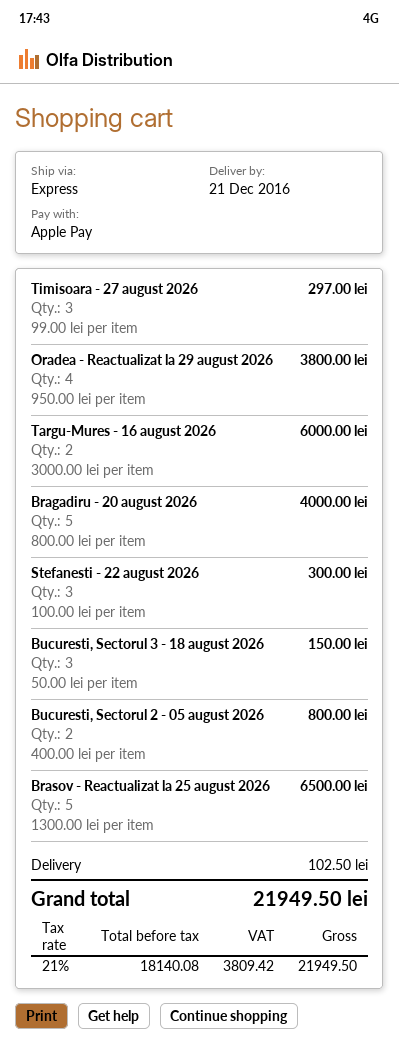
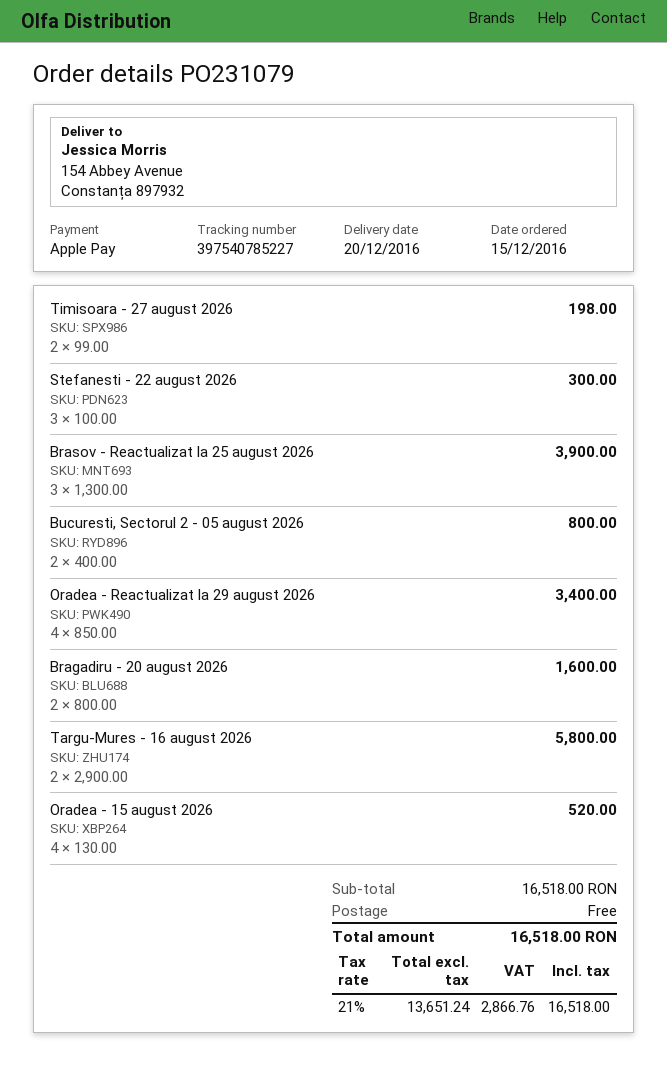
delivery date: 2016-12-21 -> 2016-12-20
Timisoara - 27 august 2026: 3 x 99.00 = 297.00 -> 2 x 99.00 = 198.00
Oradea - Reactualizat la 29 august 2026: 4 x 950.00 = 3800.00 -> 4 x 850.00 = 3400.00
Targu-Mures - 16 august 2026: 2 x 3000.00 = 6000.00 -> 2 x 2900.00 = 5800.00
Bragadiru - 20 august 2026: 5 x 800.00 = 4000.00 -> 2 x 800.00 = 1600.00
Bucuresti, Sectorul 3 - 18 august 2026: 3 x 50.00 = 150.00 -> none
Brasov - Reactualizat la 25 august 2026: 5 x 1300.00 = 6500.00 -> 3 x 1300.00 = 3900.00
Oradea - 15 august 2026: none -> 4 x 130.00 = 520.00
shipping: 102.50 -> 0.00
net: 18140.08 -> 13651.24
tax: 21% = 3809.42 -> 21% = 2866.76
total: 21949.50 -> 16518.00

